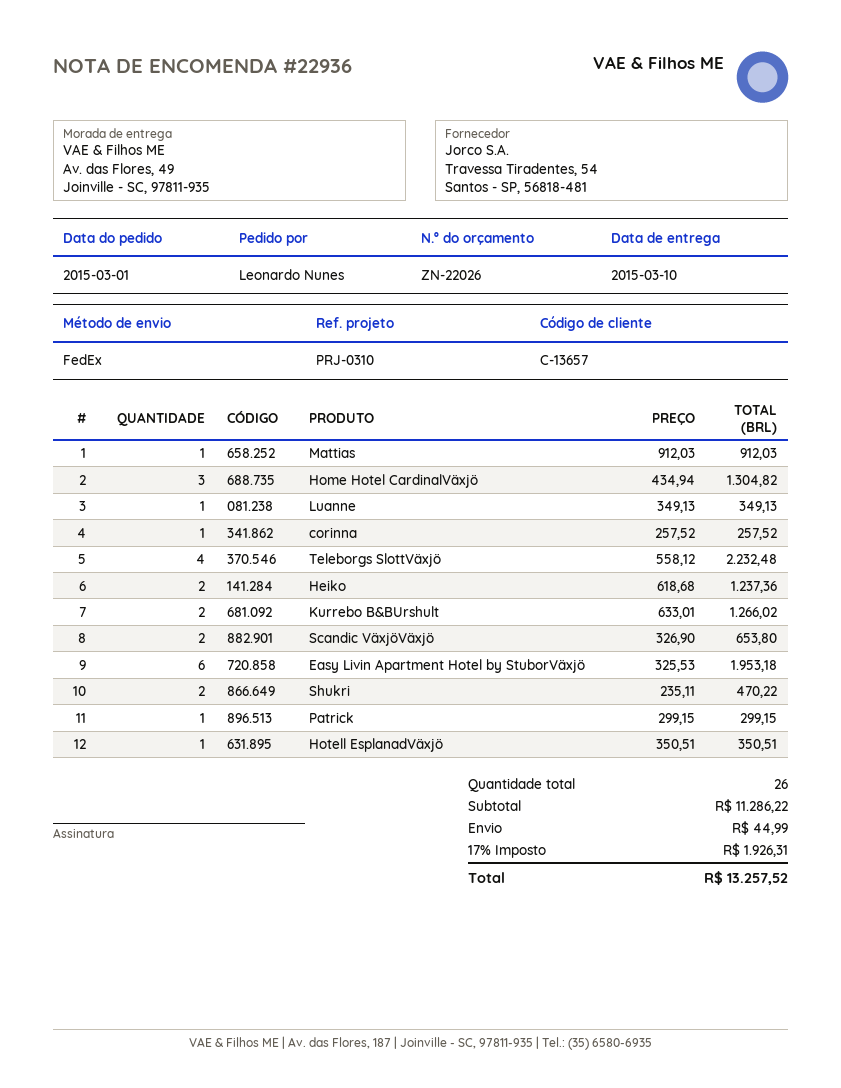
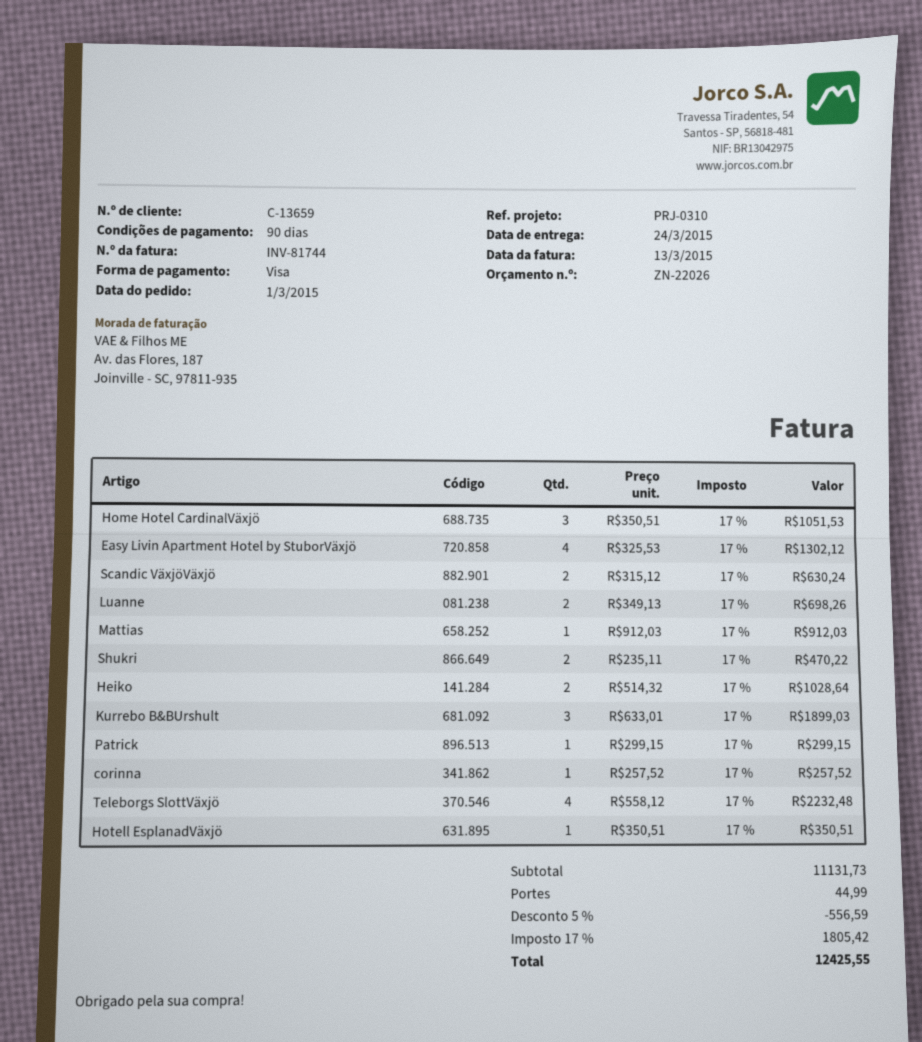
delivery date: 2015-03-10 -> 2015-03-24
customer number: C-13657 -> C-13659
Home Hotel CardinalVäxjö: 3 x 434.94 = 1304.82 -> 3 x 350.51 = 1051.53
Luanne: 1 x 349.13 = 349.13 -> 2 x 349.13 = 698.26
Heiko: 2 x 618.68 = 1237.36 -> 2 x 514.32 = 1028.64
Kurrebo B&BUrshult: 2 x 633.01 = 1266.02 -> 3 x 633.01 = 1899.03
Scandic VäxjöVäxjö: 2 x 326.90 = 653.80 -> 2 x 315.12 = 630.24
Easy Livin Apartment Hotel by StuborVäxjö: 6 x 325.53 = 1953.18 -> 4 x 325.53 = 1302.12
subtotal: 11286.22 -> 11131.73
discount: none -> 5% = 556.59
tax: 17% = 1926.31 -> 17% = 1805.42
total: 13257.52 -> 12425.55

